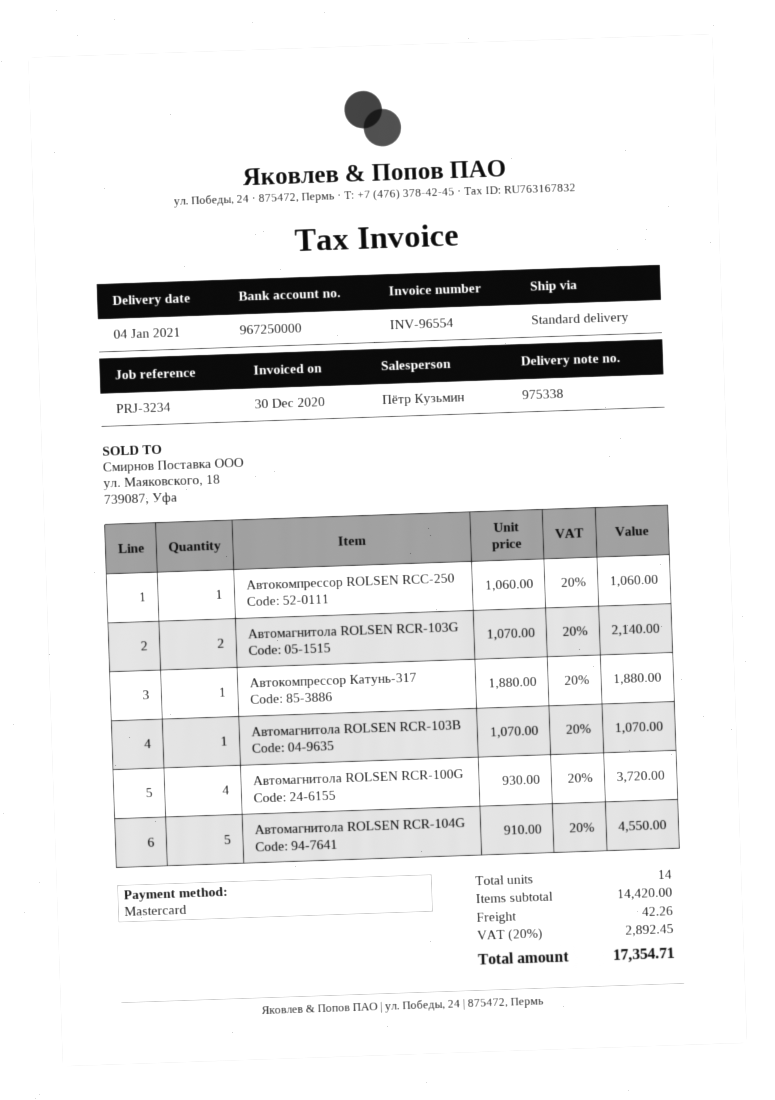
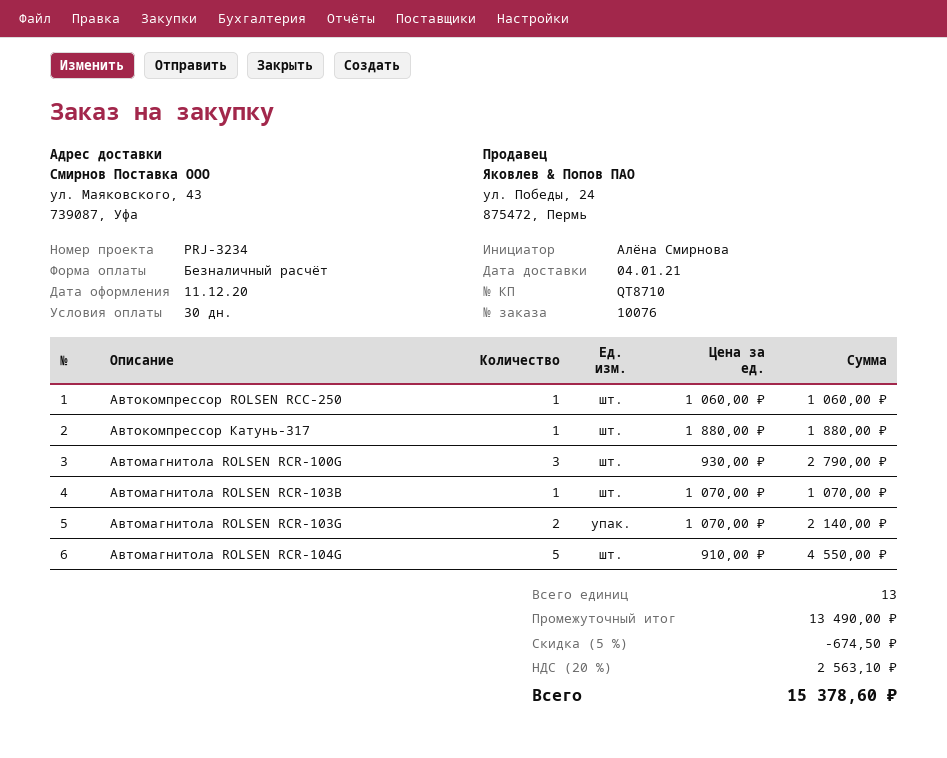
payment method: Mastercard -> bank transfer
Автомагнитола ROLSEN RCR-100G: 4 x 930.00 = 3720.00 -> 3 x 930.00 = 2790.00
total quantity: 14 -> 13
subtotal: 14420.00 -> 13490.00
discount: none -> 5% = 674.50
shipping: 42.26 -> none
tax: 20% = 2892.45 -> 20% = 2563.10
total: 17354.71 -> 15378.60

